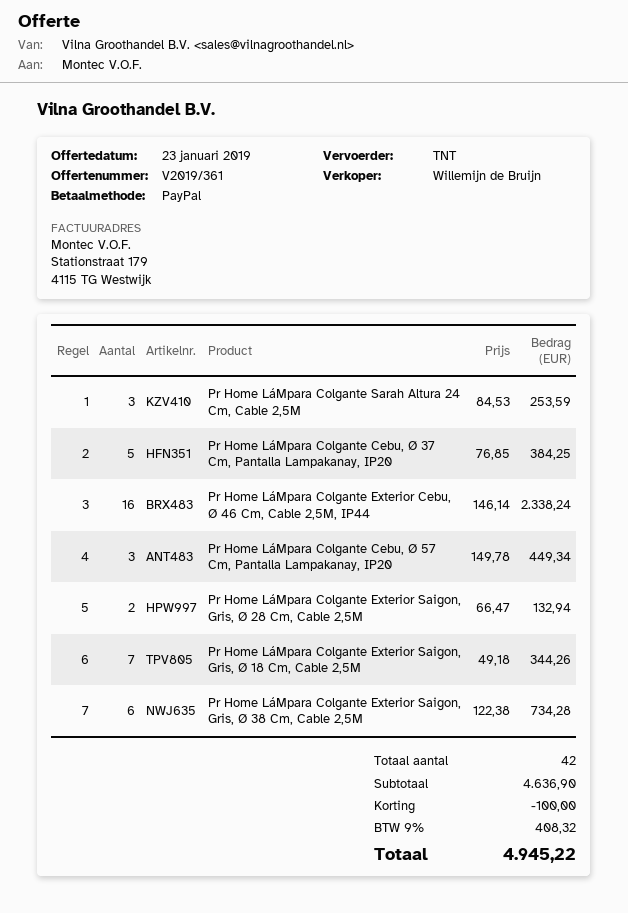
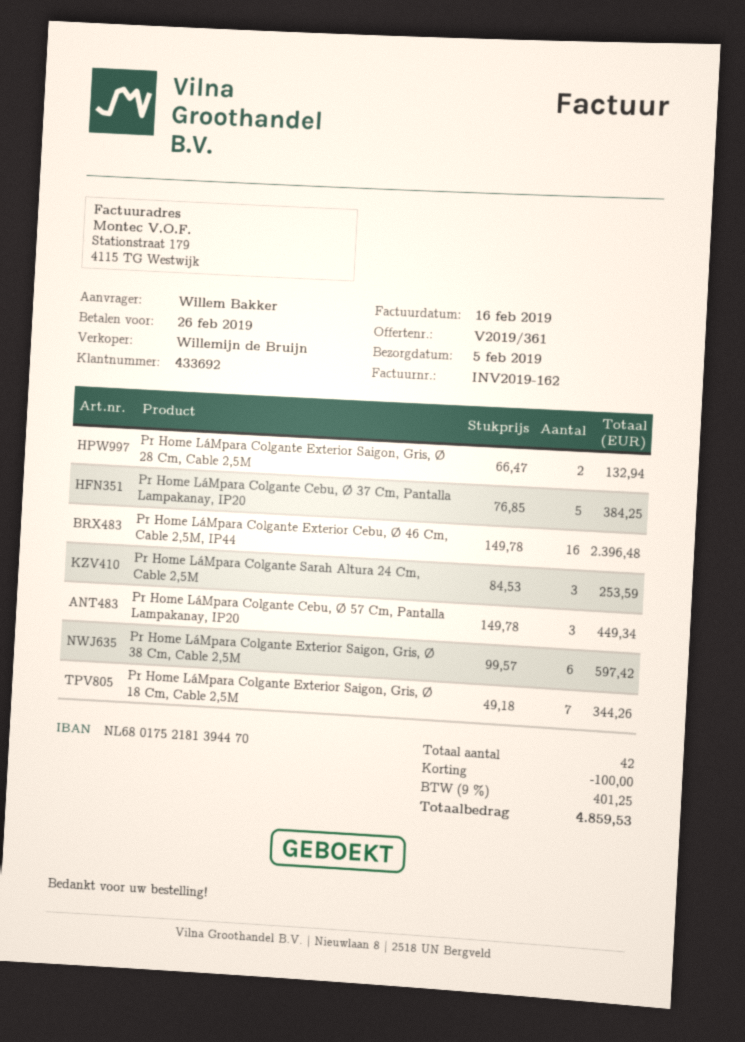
Pr Home LáMpara Colgante Exterior Cebu, Ø 46 Cm, Cable 2,5M, IP44: 16 x 146.14 = 2338.24 -> 16 x 149.78 = 2396.48
Pr Home LáMpara Colgante Exterior Saigon, Gris, Ø 38 Cm, Cable 2,5M: 6 x 122.38 = 734.28 -> 6 x 99.57 = 597.42
tax: 9% = 408.32 -> 9% = 401.25
total: 4945.22 -> 4859.53

